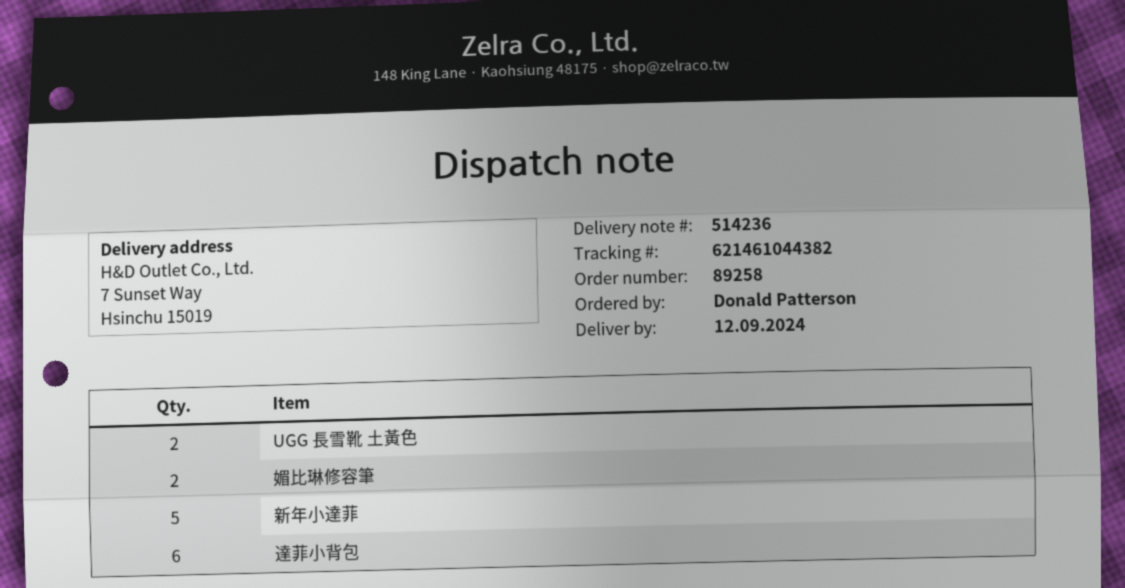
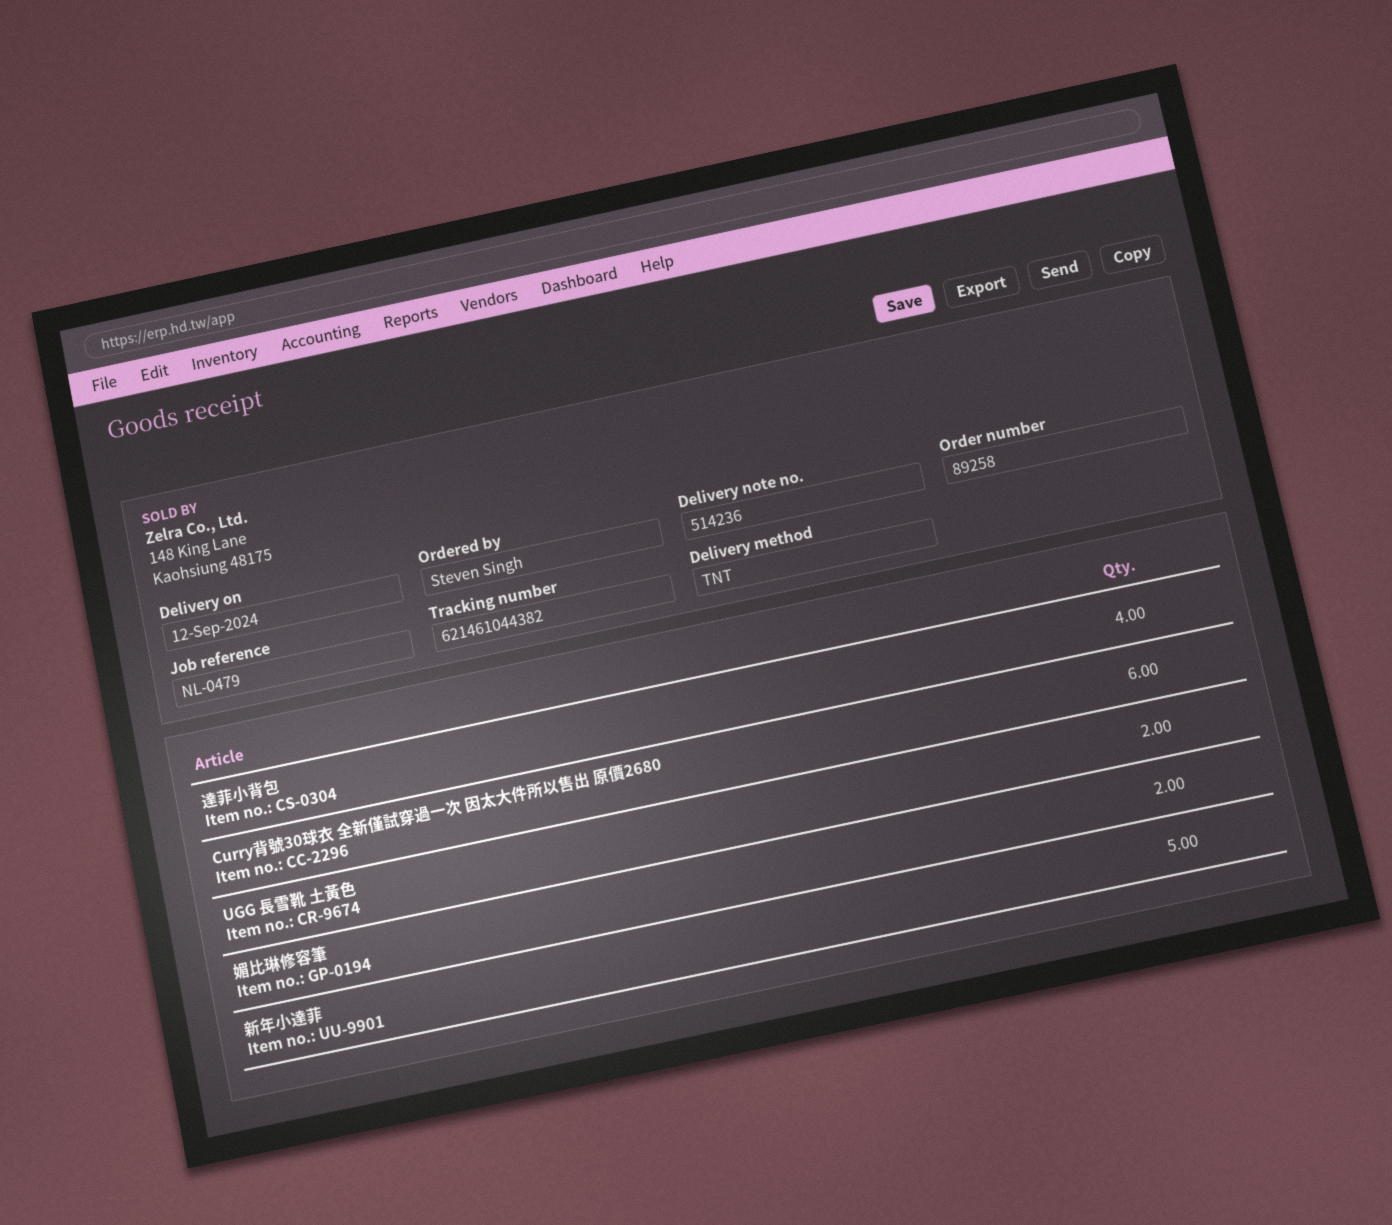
ordered by: Donald Patterson -> Steven Singh
達菲小背包: 6 -> 4
Curry背號30球衣 全新僅試穿過一次 因太大件所以售出 原價2680: none -> 6

